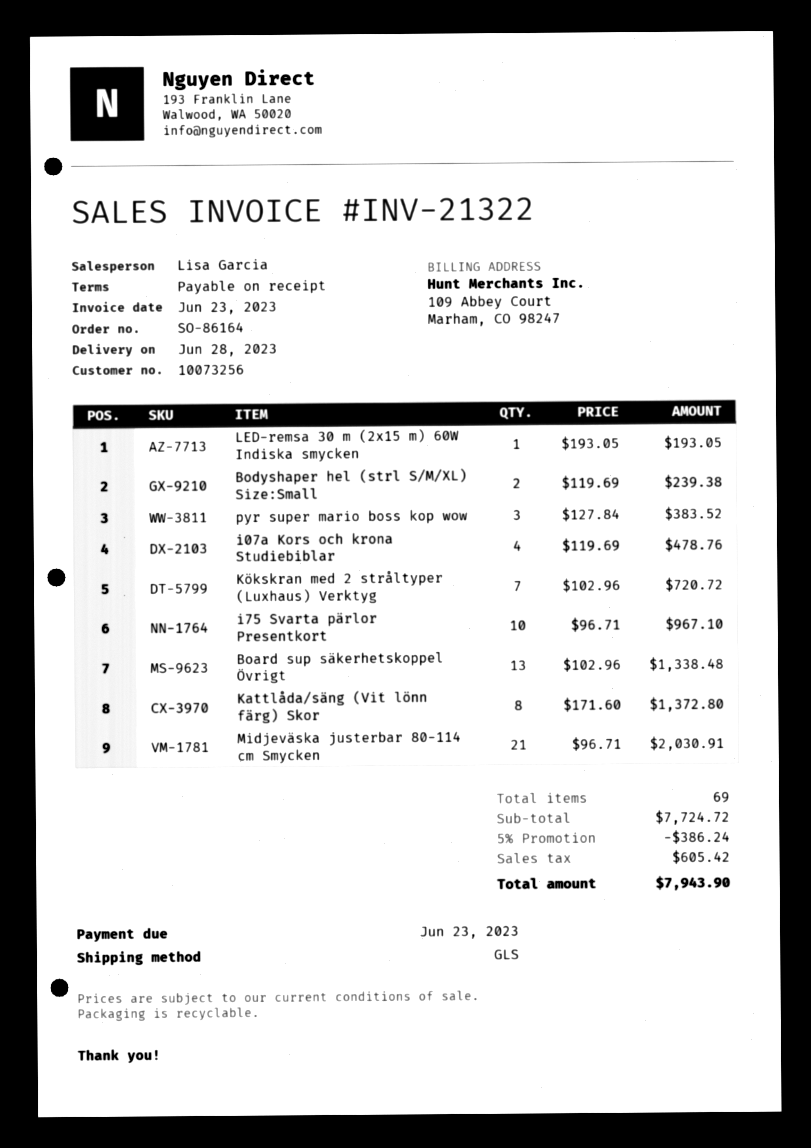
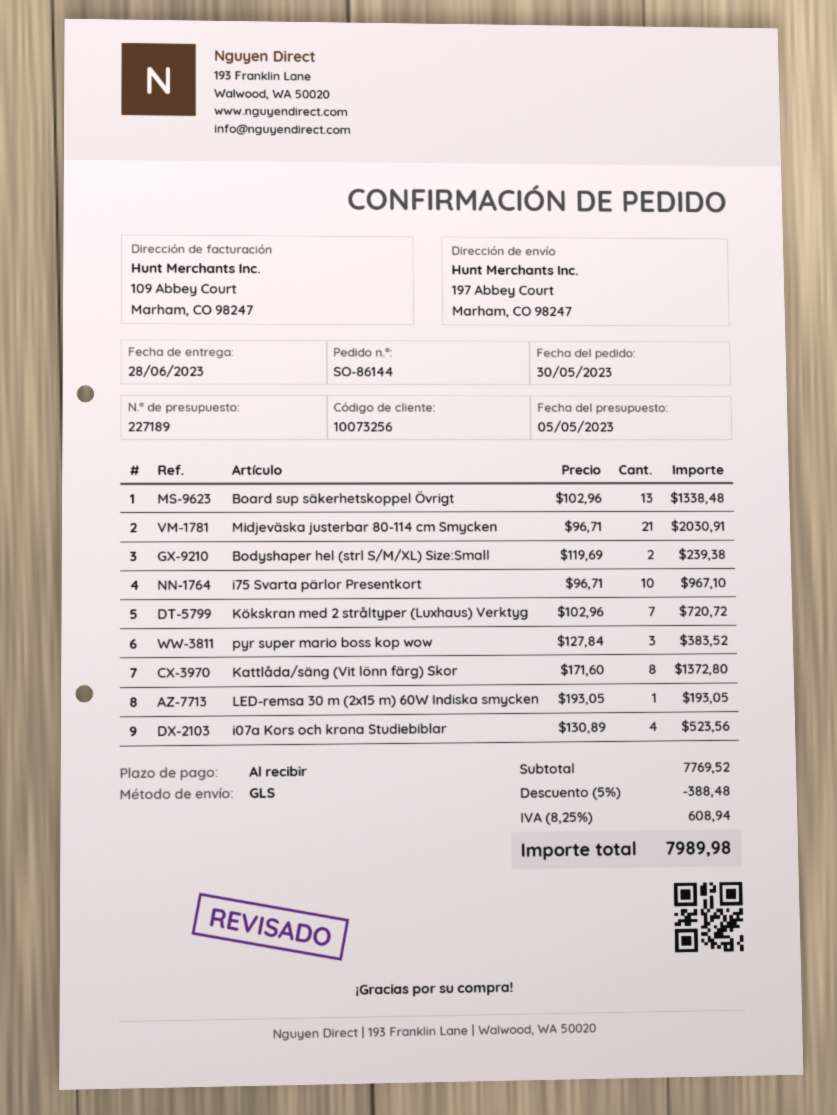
order number: SO-86164 -> SO-86144
i07a Kors och krona Studiebiblar: 4 x 119.69 = 478.76 -> 4 x 130.89 = 523.56
subtotal: 7724.72 -> 7769.52
discount: 5% = 386.24 -> 5% = 388.48
tax: 605.42 -> 608.94
total: 7943.90 -> 7989.98

